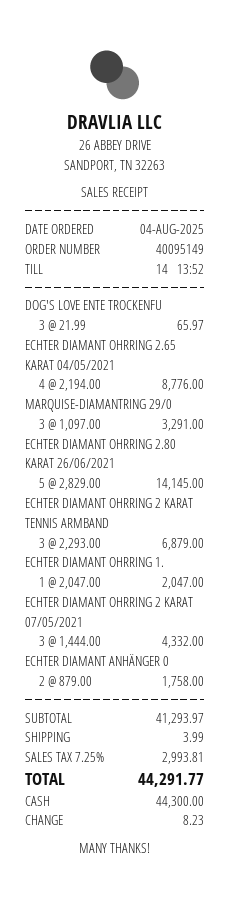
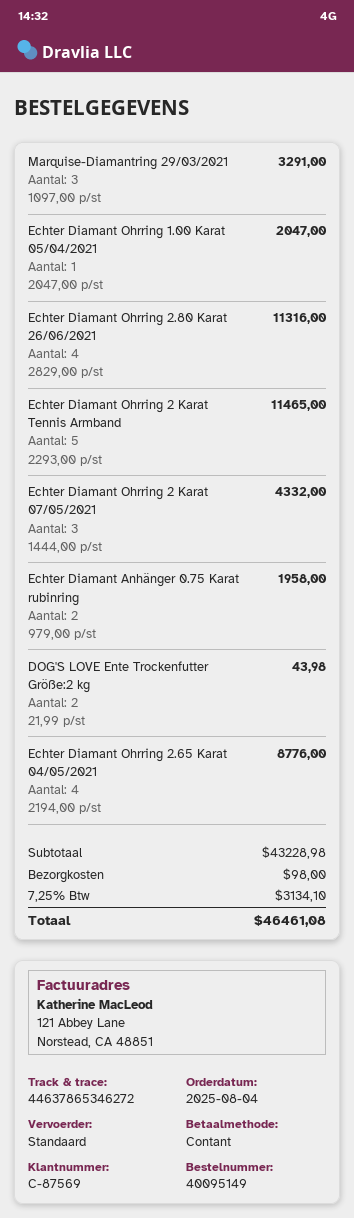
DOG'S LOVE ENTE TROCKENFU: 3 x 21.99 = 65.97 -> 2 x 21.99 = 43.98
ECHTER DIAMANT OHRRING 2.80 KARAT 26/06/2021: 5 x 2829.00 = 14145.00 -> 4 x 2829.00 = 11316.00
ECHTER DIAMANT OHRRING 2 KARAT TENNIS ARMBAND: 3 x 2293.00 = 6879.00 -> 5 x 2293.00 = 11465.00
ECHTER DIAMANT ANHÄNGER 0: 2 x 879.00 = 1758.00 -> 2 x 979.00 = 1958.00
subtotal: 41293.97 -> 43228.98
shipping: 3.99 -> 98.00
tax: 7.25% = 2993.81 -> 7.25% = 3134.10
total: 44291.77 -> 46461.08

